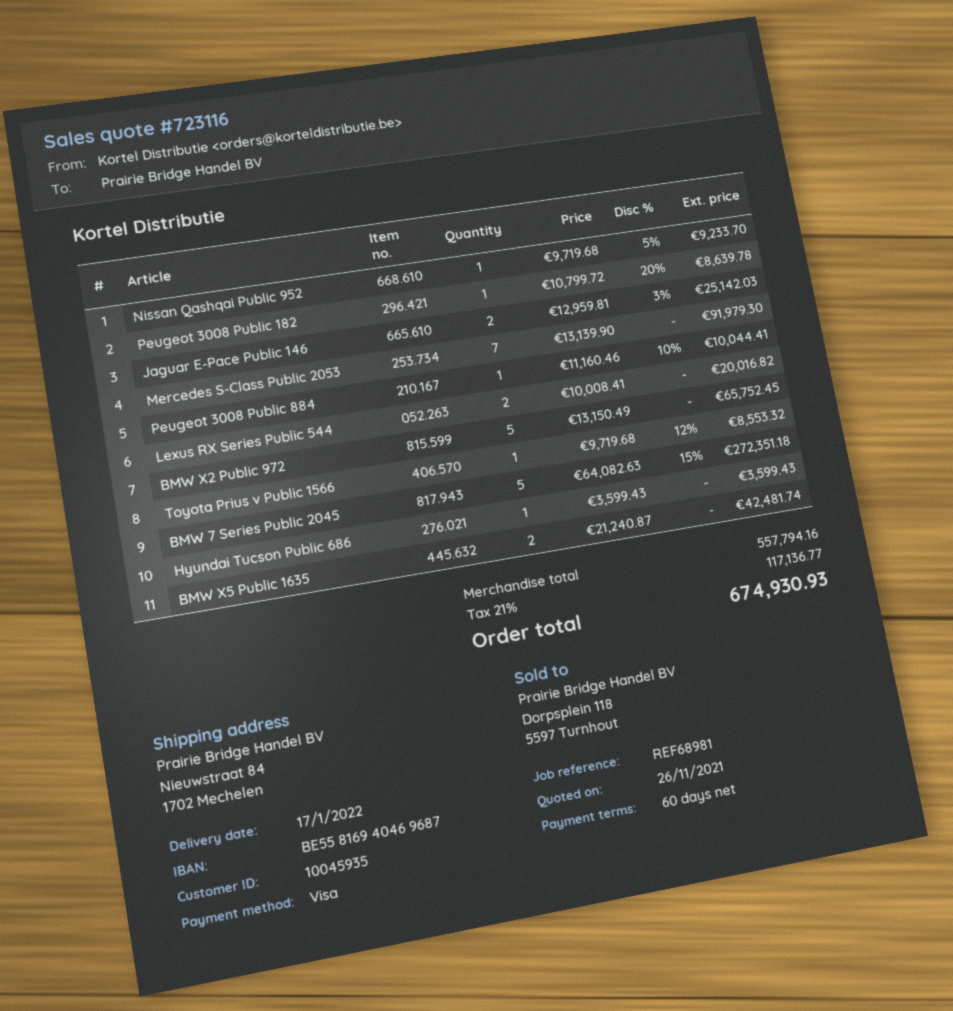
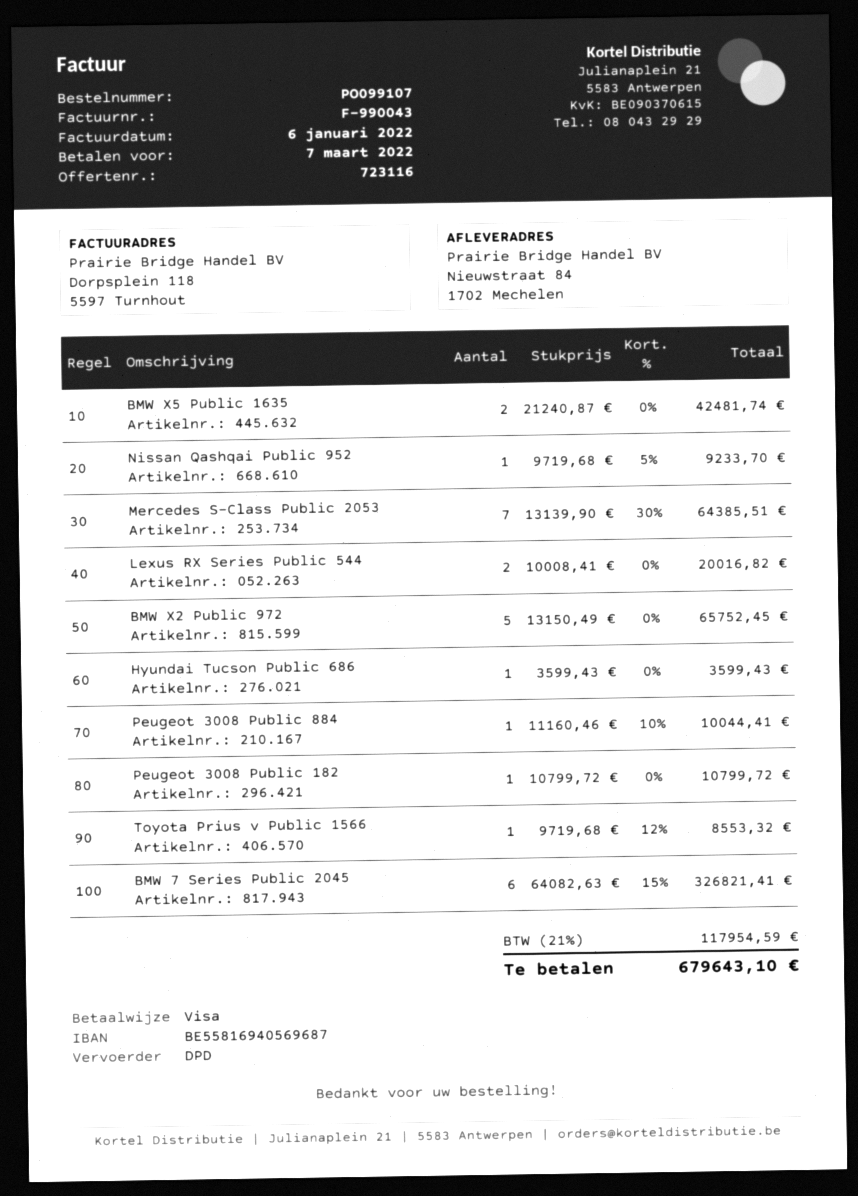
bank account: BE55816940469687 -> BE55816940569687
Peugeot 3008 Public 182: 1 x 10799.72 - 20% = 8639.78 -> 1 x 10799.72 = 10799.72
Jaguar E-Pace Public 146: 2 x 12959.81 - 3% = 25142.03 -> none
Mercedes S-Class Public 2053: 7 x 13139.90 = 91979.30 -> 7 x 13139.90 - 30% = 64385.51
BMW 7 Series Public 2045: 5 x 64082.63 - 15% = 272351.18 -> 6 x 64082.63 - 15% = 326821.41
tax: 21% = 117136.77 -> 21% = 117954.59
total: 674930.93 -> 679643.10

